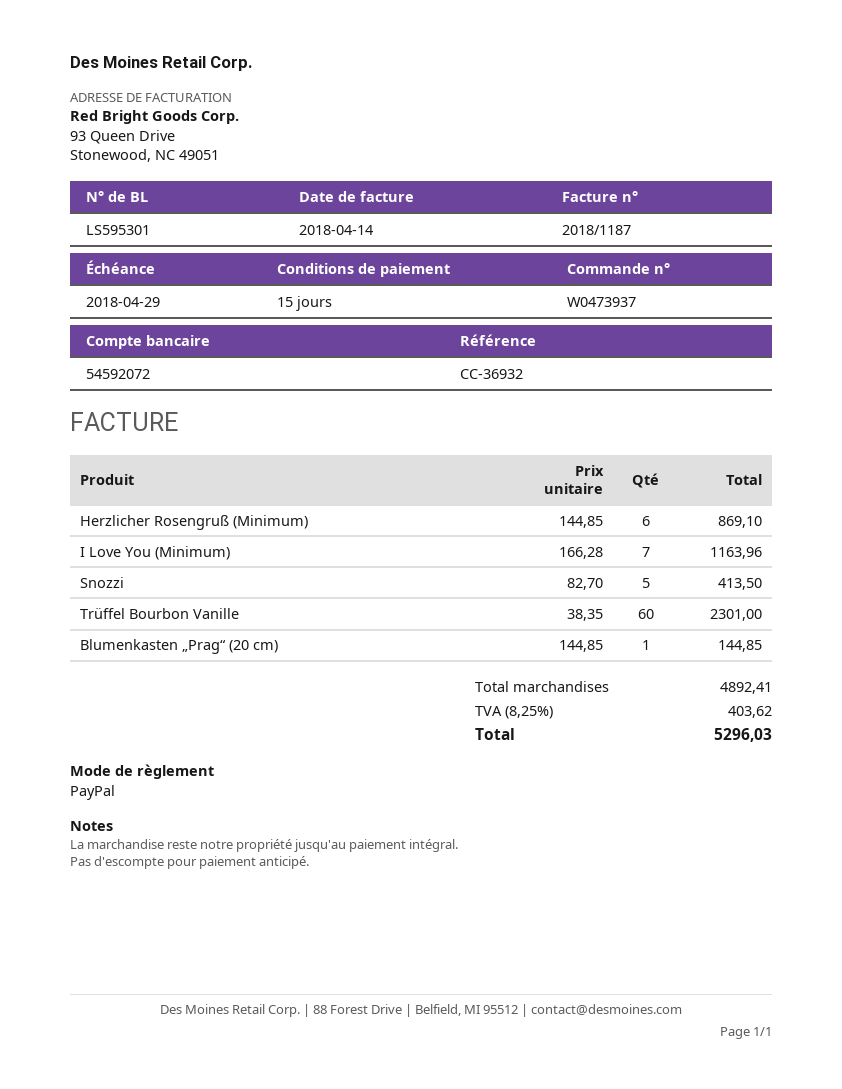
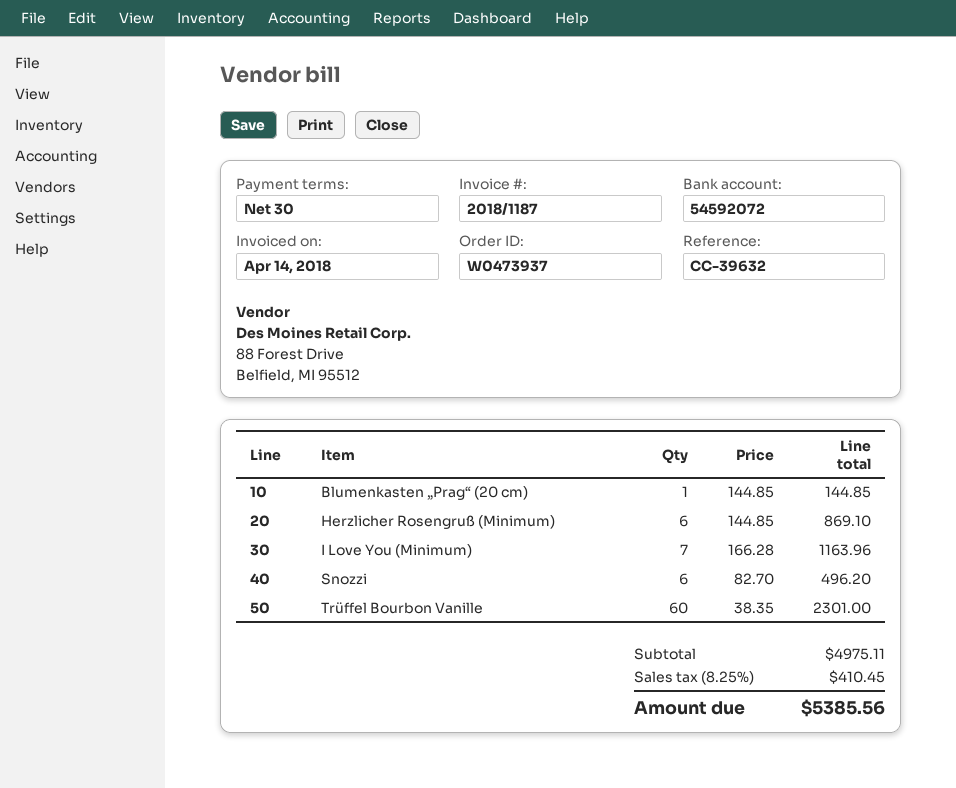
payment terms: 15 days -> 30 days
reference: CC-36932 -> CC-39632
Snozzi: 5 x 82.70 = 413.50 -> 6 x 82.70 = 496.20
subtotal: 4892.41 -> 4975.11
tax: 8.25% = 403.62 -> 8.25% = 410.45
total: 5296.03 -> 5385.56

